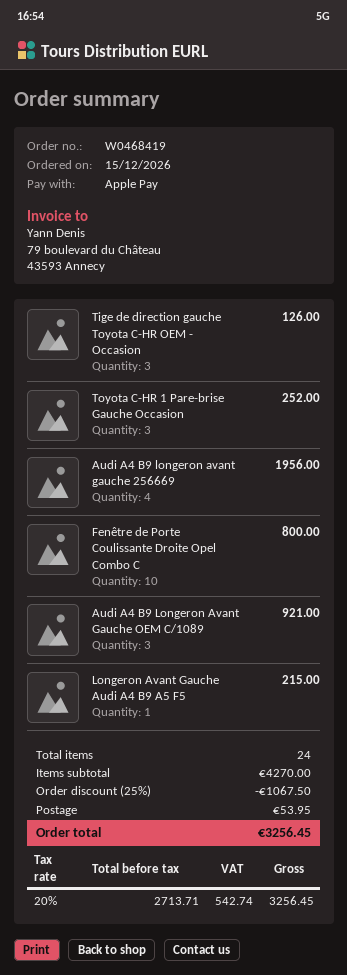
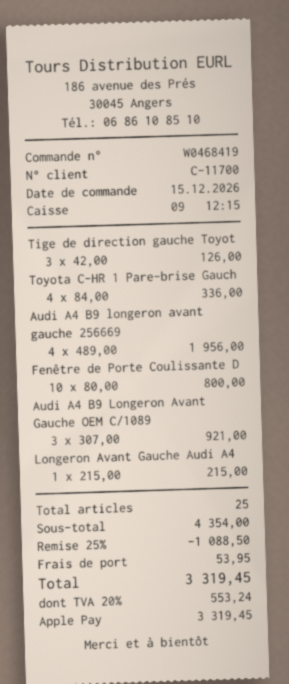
Toyota C-HR 1 Pare-brise Gauche Occasion: 3 for 252.00 -> 4 for 336.00
total quantity: 24 -> 25
subtotal: 4270.00 -> 4354.00
discount: 25% = 1067.50 -> 25% = 1088.50
tax: 20% = 542.74 -> 20% = 553.24
total: 3256.45 -> 3319.45

